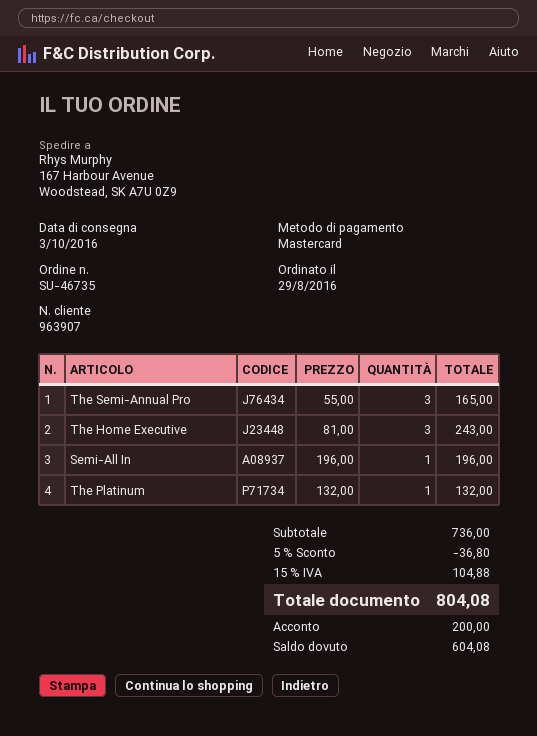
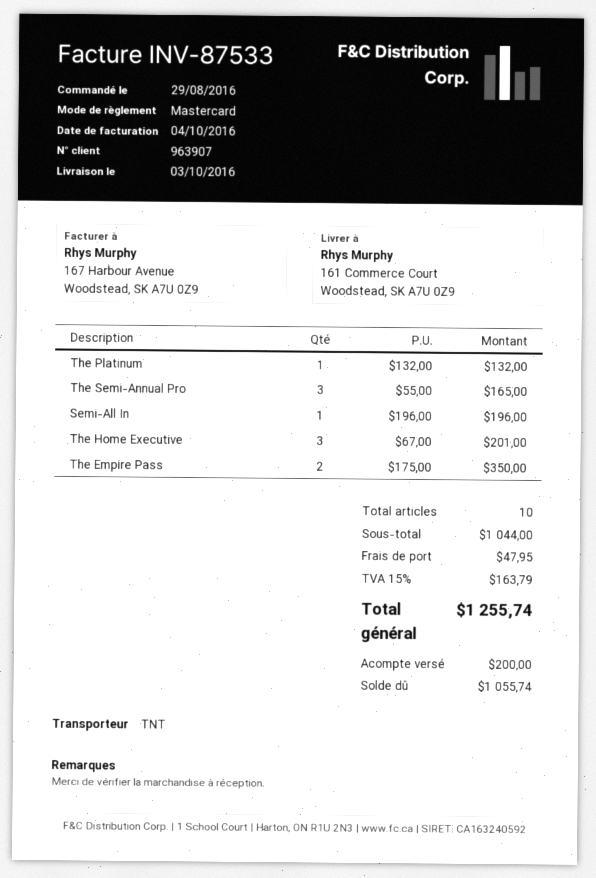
ship to: 167 Harbour Avenue, Woodstead, SK A7U 0Z9 -> 161 Commerce Court, Woodstead, SK A7U 0Z9
The Home Executive: 3 x 81.00 = 243.00 -> 3 x 67.00 = 201.00
The Empire Pass: none -> 2 x 175.00 = 350.00
subtotal: 736.00 -> 1044.00
discount: 5% = 36.80 -> none
shipping: none -> 47.95
tax: 15% = 104.88 -> 15% = 163.79
total: 804.08 -> 1255.74
balance: 604.08 -> 1055.74

